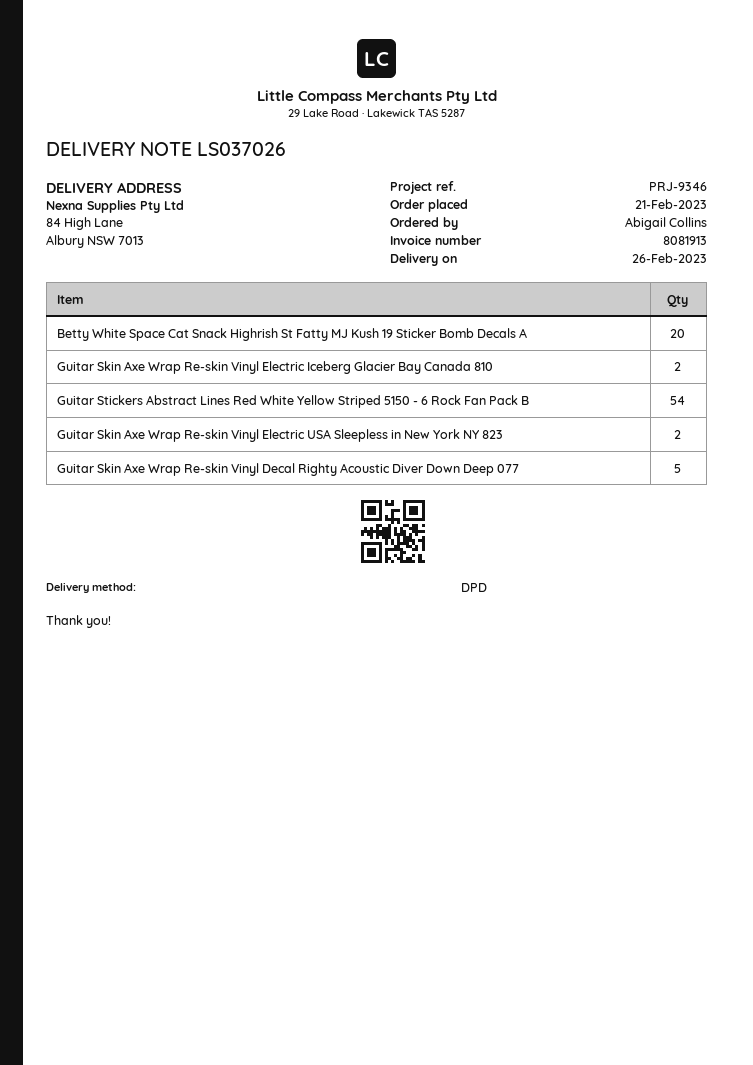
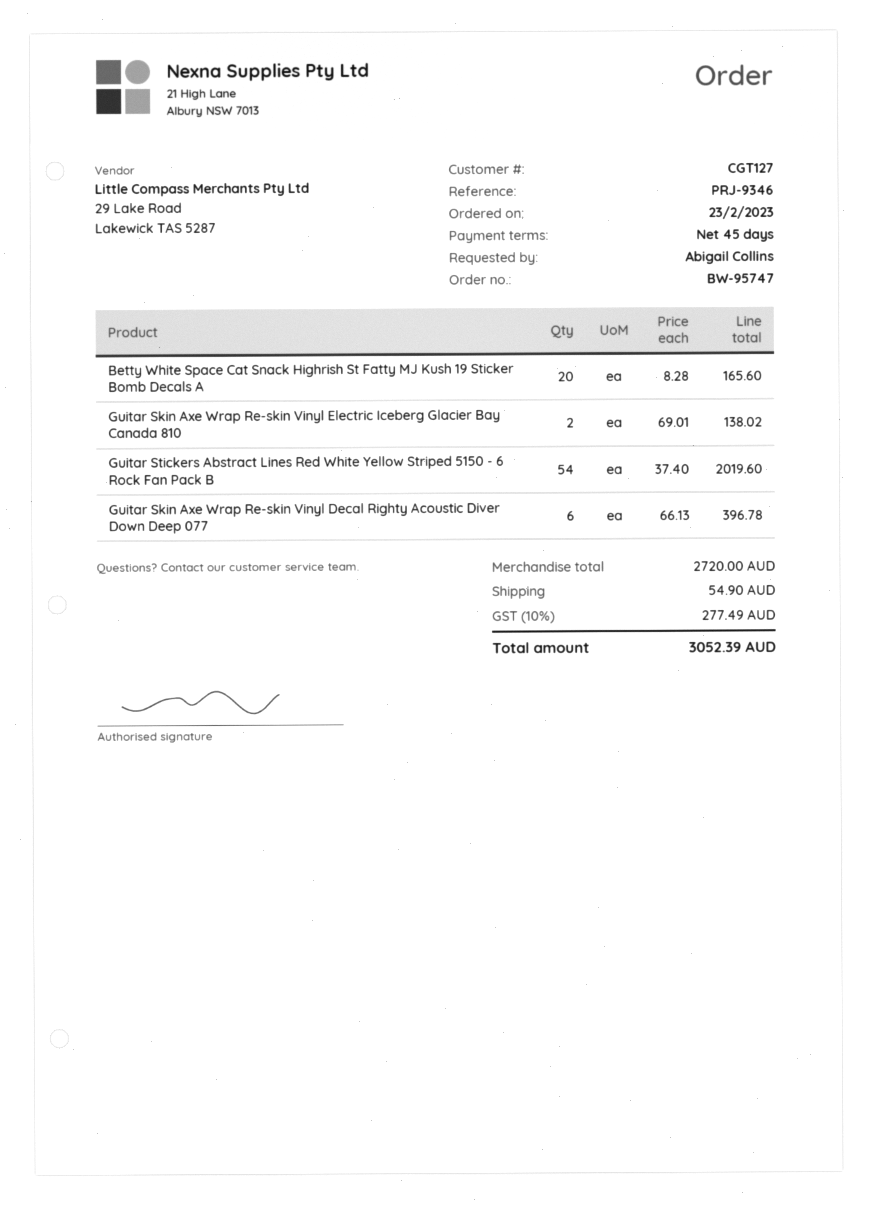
order date: 2023-02-21 -> 2023-02-23
Guitar Skin Axe Wrap Re-skin Vinyl Electric USA Sleepless in New York NY 823: 2 -> none
Guitar Skin Axe Wrap Re-skin Vinyl Decal Righty Acoustic Diver Down Deep 077: 5 -> 6

